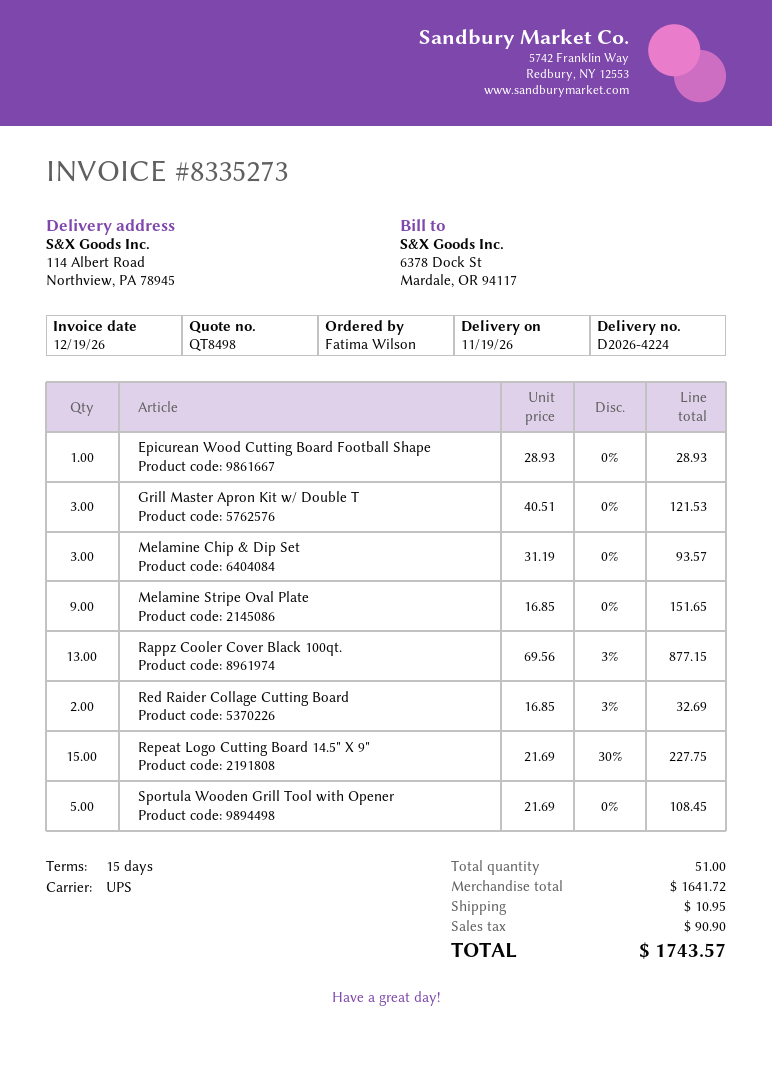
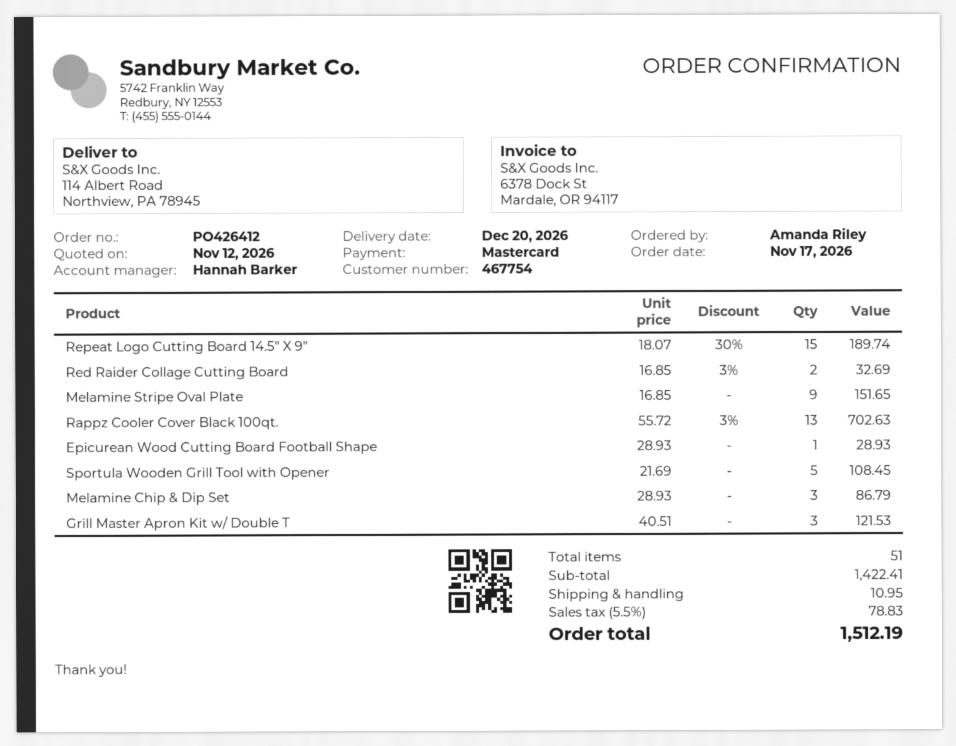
delivery date: 2026-11-19 -> 2026-12-20
ordered by: Fatima Wilson -> Amanda Riley
Melamine Chip & Dip Set: 3 x 31.19 = 93.57 -> 3 x 28.93 = 86.79
Rappz Cooler Cover Black 100qt.: 13 x 69.56 - 3% = 877.15 -> 13 x 55.72 - 3% = 702.63
Repeat Logo Cutting Board 14.5" X 9": 15 x 21.69 - 30% = 227.75 -> 15 x 18.07 - 30% = 189.74
subtotal: 1641.72 -> 1422.41
tax: 90.90 -> 78.83
total: 1743.57 -> 1512.19

